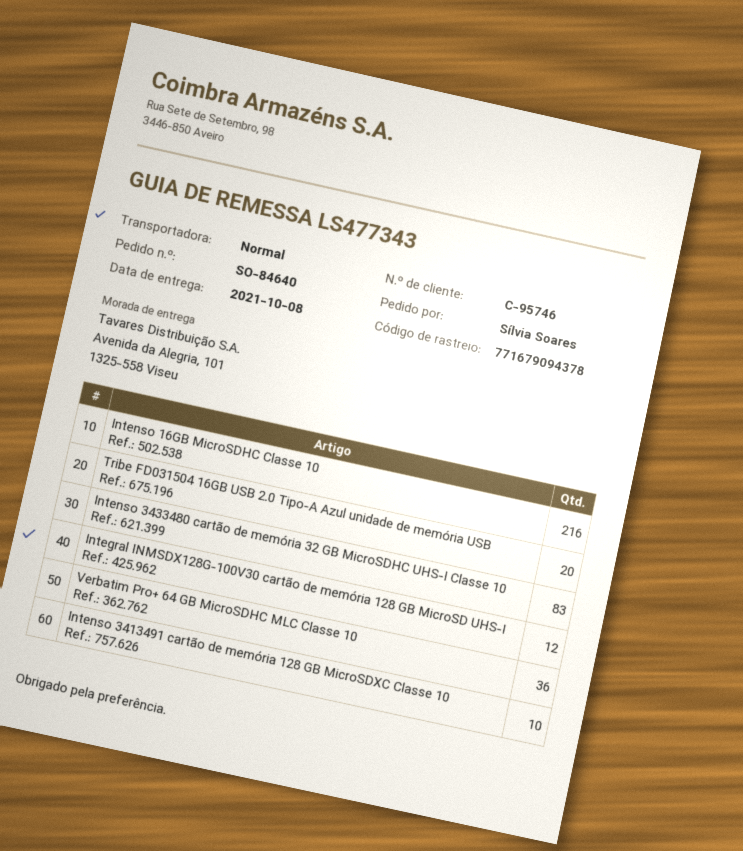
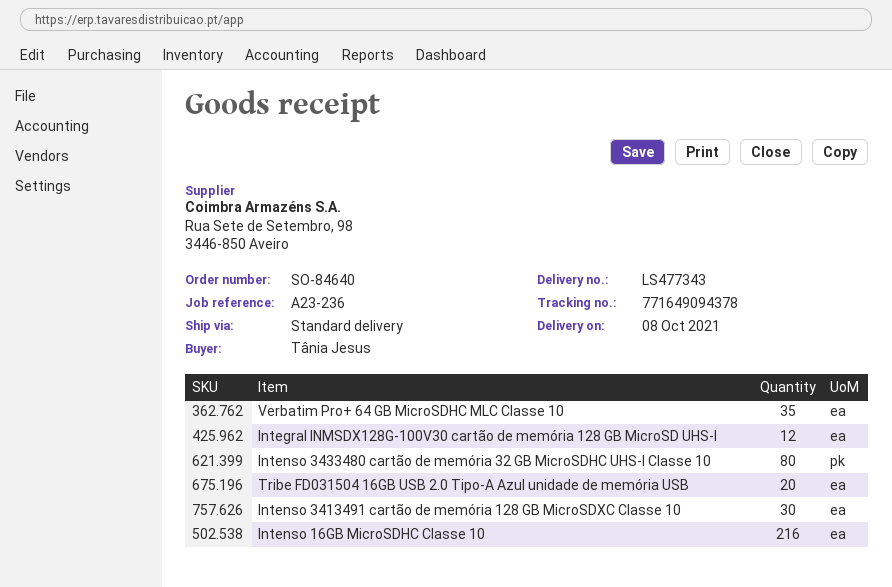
ordered by: Sílvia Soares -> Tânia Jesus
tracking number: 771679094378 -> 771649094378
Intenso 3433480 cartão de memória 32 GB MicroSDHC UHS-I Classe 10: 83 -> 80
Verbatim Pro+ 64 GB MicroSDHC MLC Classe 10: 36 -> 35
Intenso 3413491 cartão de memória 128 GB MicroSDXC Classe 10: 10 -> 30

